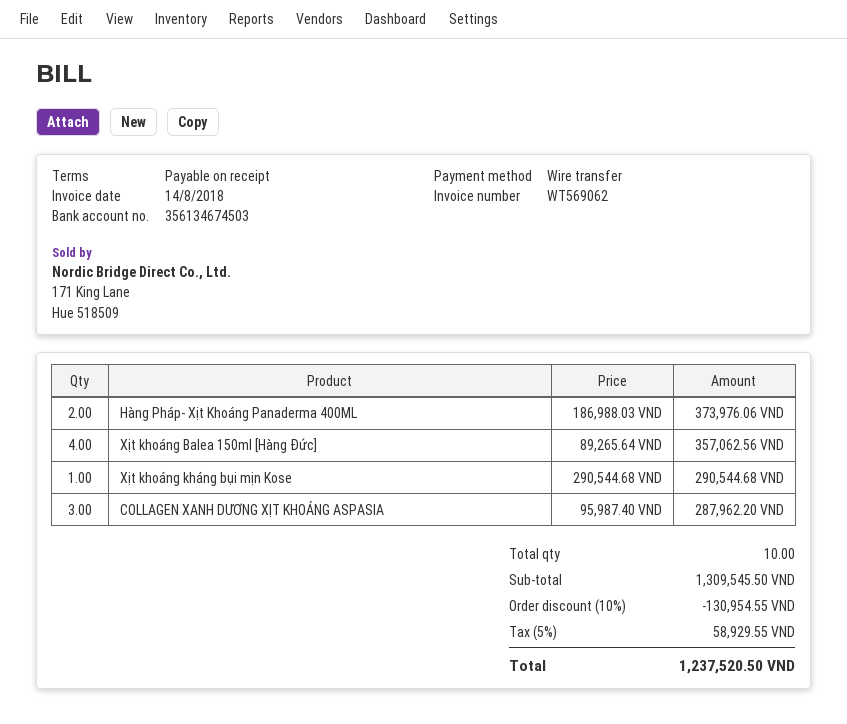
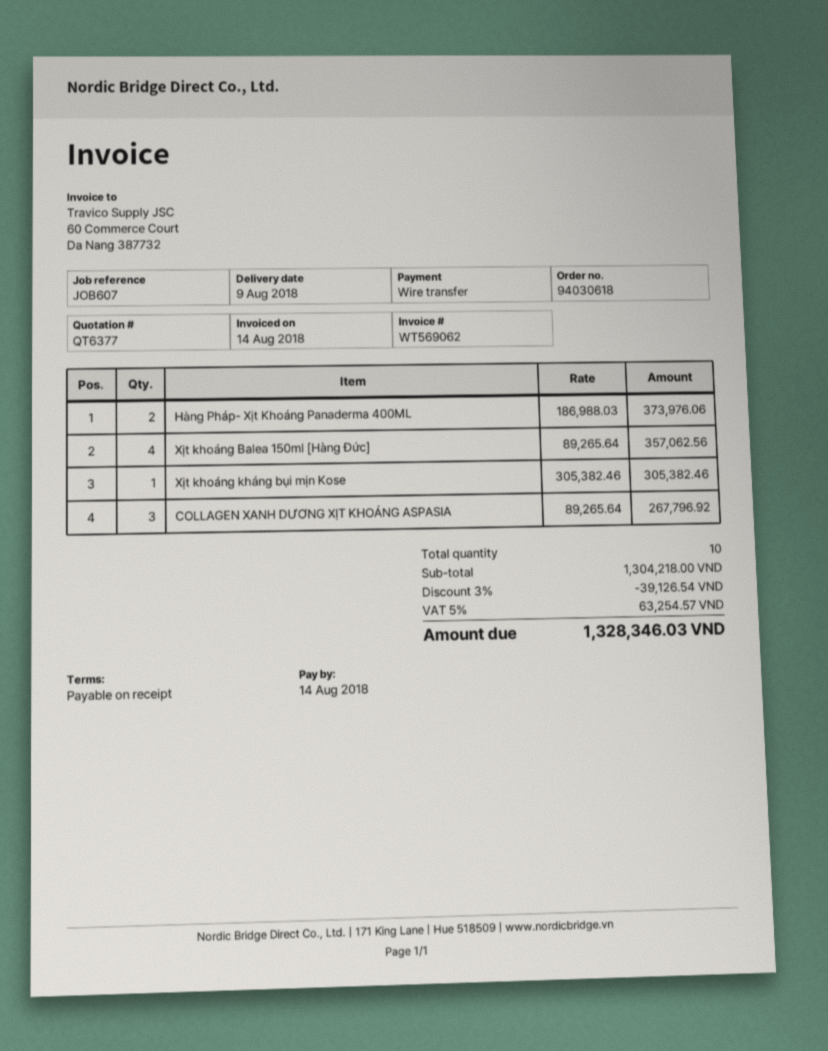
Xịt khoáng kháng bụi mịn Kose: 1 x 290544.68 = 290544.68 -> 1 x 305382.46 = 305382.46
COLLAGEN XANH DƯƠNG XỊT KHOÁNG ASPASIA: 3 x 95987.40 = 287962.20 -> 3 x 89265.64 = 267796.92
subtotal: 1309545.50 -> 1304218.00
discount: 10% = 130954.55 -> 3% = 39126.54
tax: 5% = 58929.55 -> 5% = 63254.57
total: 1237520.50 -> 1328346.03

